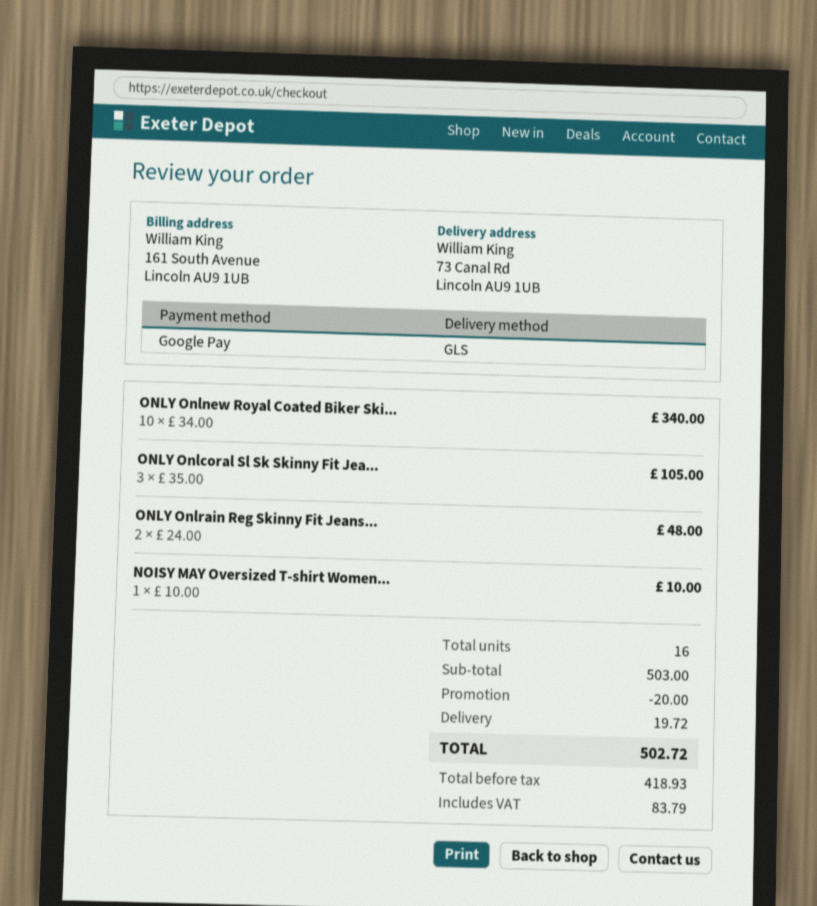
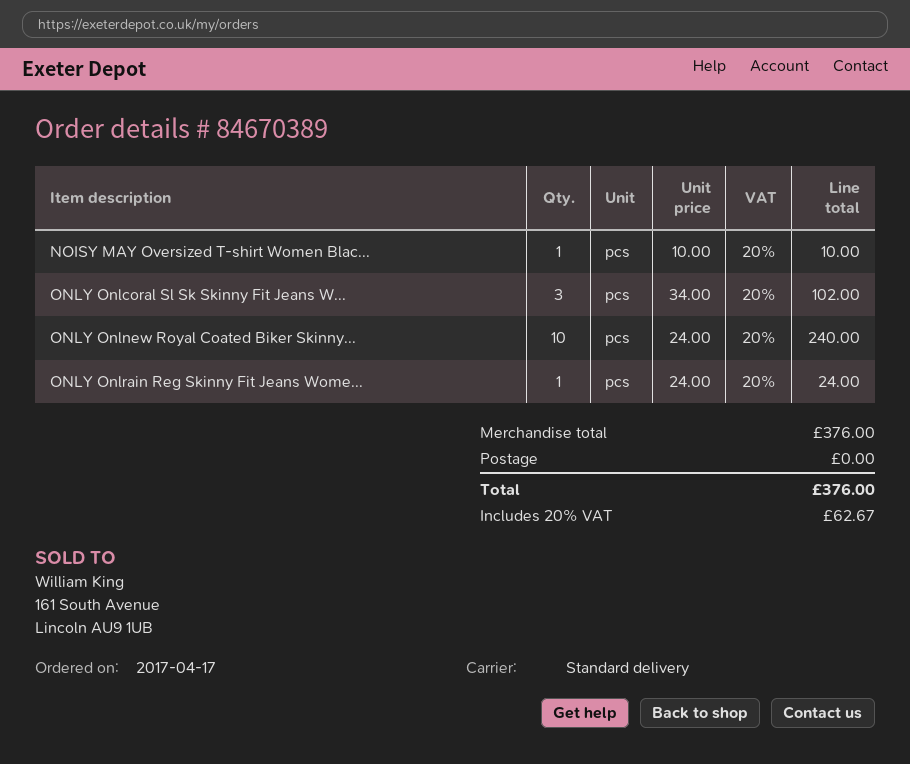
shipping method: GLS -> standard
ONLY Onlnew Royal Coated Biker Ski...: 10 x 34.00 = 340.00 -> 10 x 24.00 = 240.00
ONLY Onlcoral Sl Sk Skinny Fit Jea...: 3 x 35.00 = 105.00 -> 3 x 34.00 = 102.00
ONLY Onlrain Reg Skinny Fit Jeans...: 2 x 24.00 = 48.00 -> 1 x 24.00 = 24.00
subtotal: 503.00 -> 376.00
discount: 20.00 -> none
shipping: 19.72 -> 0.00
tax: 83.79 -> 62.67
total: 502.72 -> 376.00

